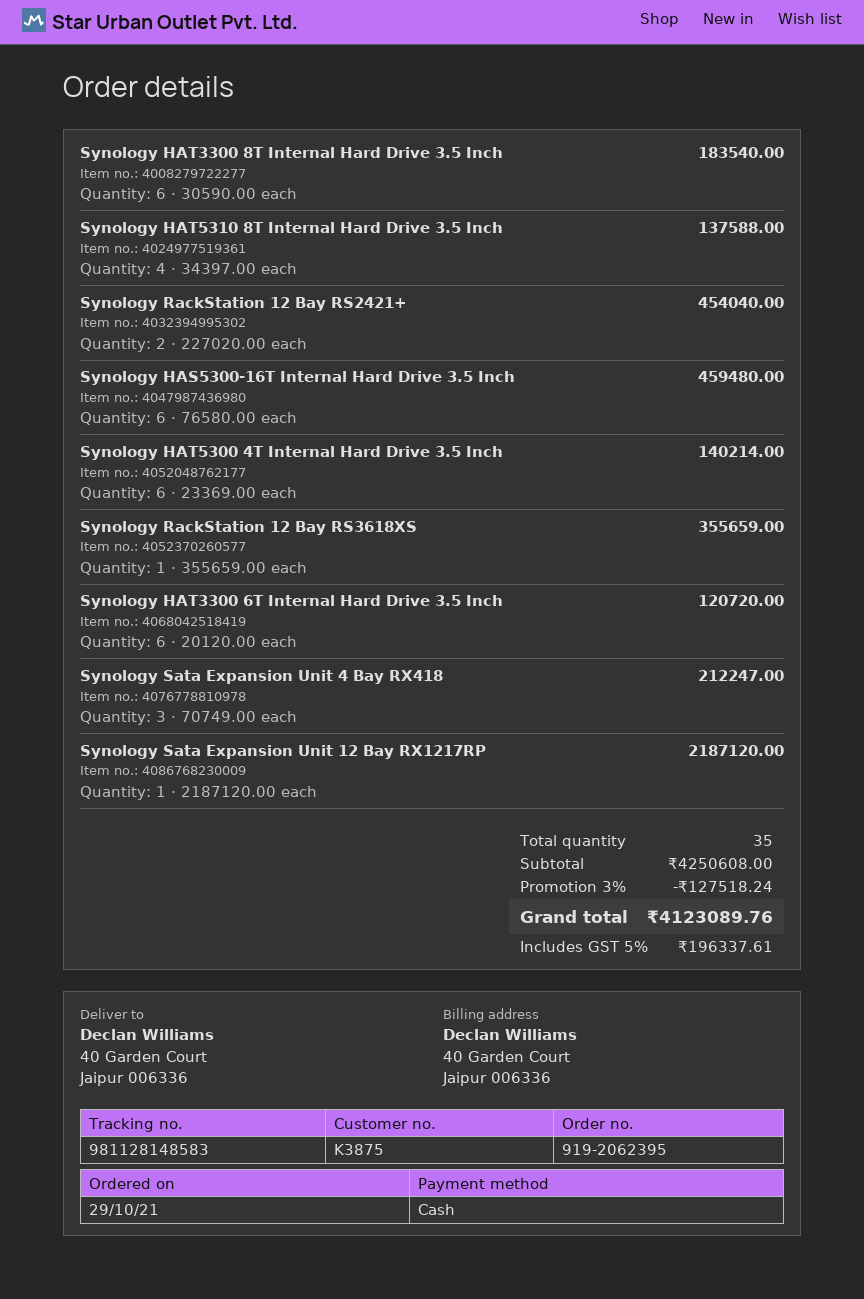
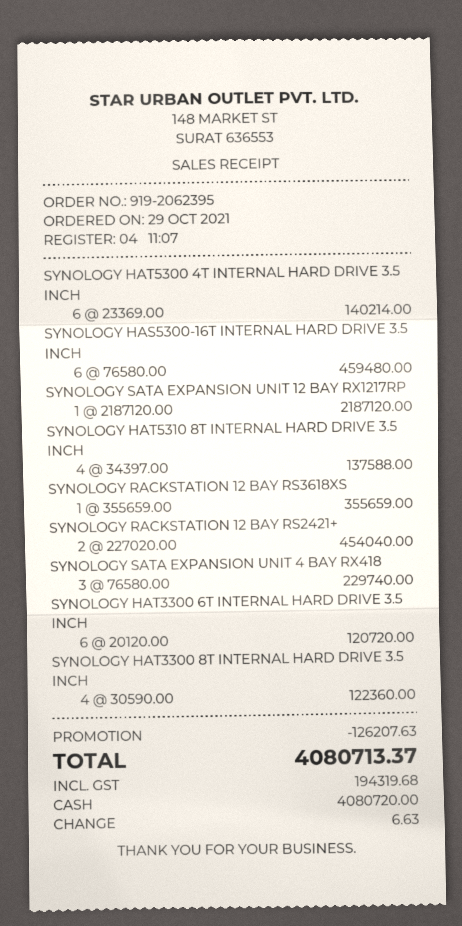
Synology HAT3300 8T Internal Hard Drive 3.5 Inch: 6 x 30590.00 = 183540.00 -> 4 x 30590.00 = 122360.00
Synology Sata Expansion Unit 4 Bay RX418: 3 x 70749.00 = 212247.00 -> 3 x 76580.00 = 229740.00
discount: 127518.24 -> 126207.63
tax: 196337.61 -> 194319.68
total: 4123089.76 -> 4080713.37

